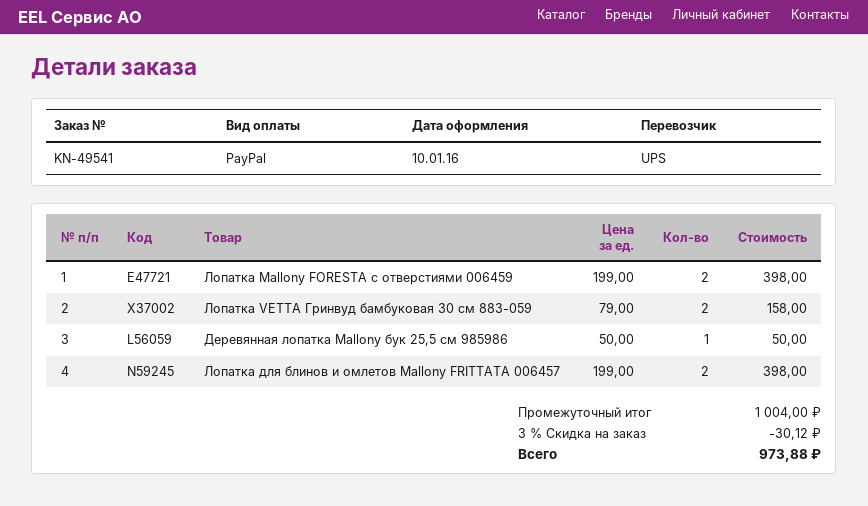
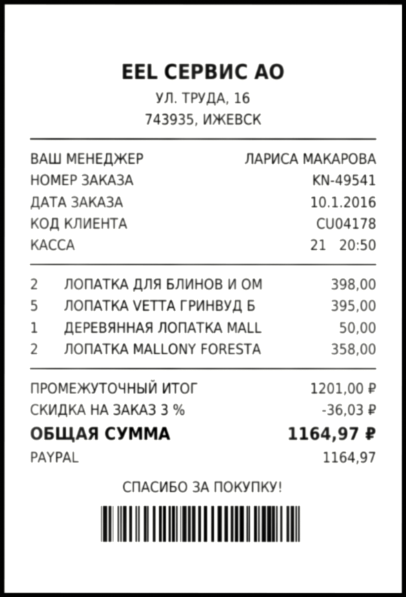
Лопатка Mallony FORESTA с отверстиями 006459: 2 for 398.00 -> 2 for 358.00
Лопатка VETTA Гринвуд бамбуковая 30 см 883-059: 2 for 158.00 -> 5 for 395.00
subtotal: 1004.00 -> 1201.00
discount: 3% = 30.12 -> 3% = 36.03
total: 973.88 -> 1164.97

